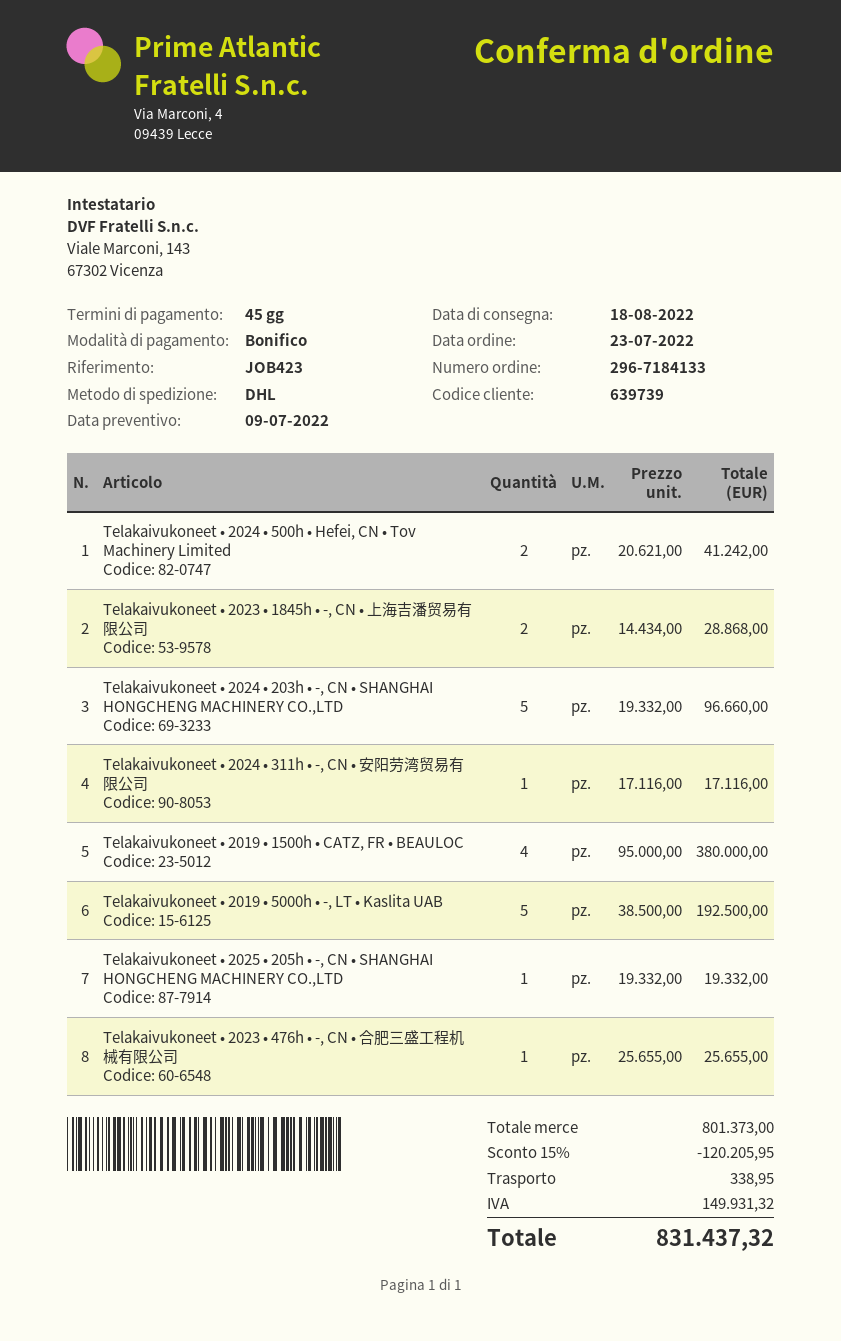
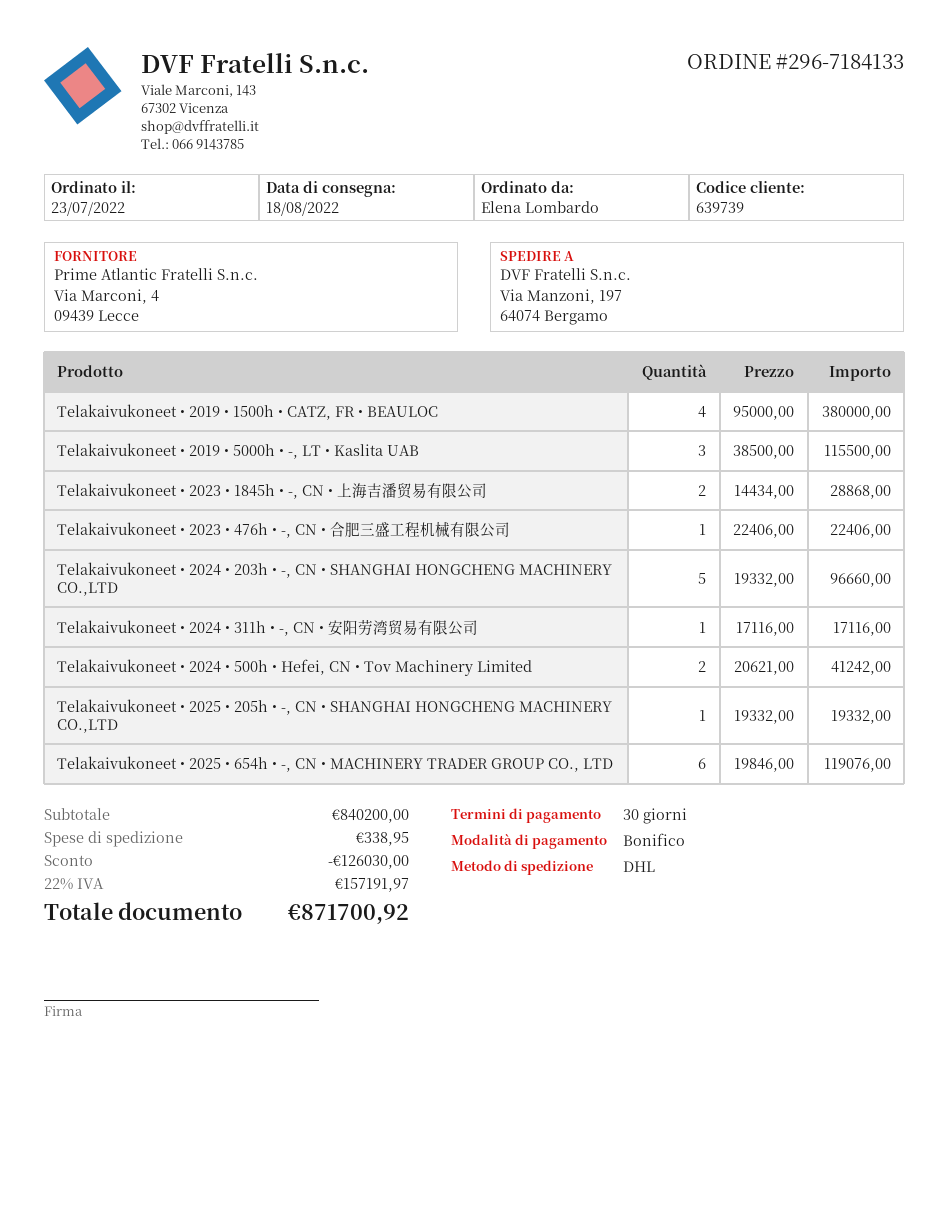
payment terms: 45 days -> 30 days
Telakaivukoneet • 2019 • 5000h • -, LT • Kaslita UAB: 5 x 38500.00 = 192500.00 -> 3 x 38500.00 = 115500.00
Telakaivukoneet • 2023 • 476h • -, CN • 合肥三盛工程机械有限公司: 1 x 25655.00 = 25655.00 -> 1 x 22406.00 = 22406.00
Telakaivukoneet • 2025 • 654h • -, CN • MACHINERY TRADER GROUP CO., LTD: none -> 6 x 19846.00 = 119076.00
subtotal: 801373.00 -> 840200.00
discount: 120205.95 -> 126030.00
tax: 149931.32 -> 157191.97
total: 831437.32 -> 871700.92

